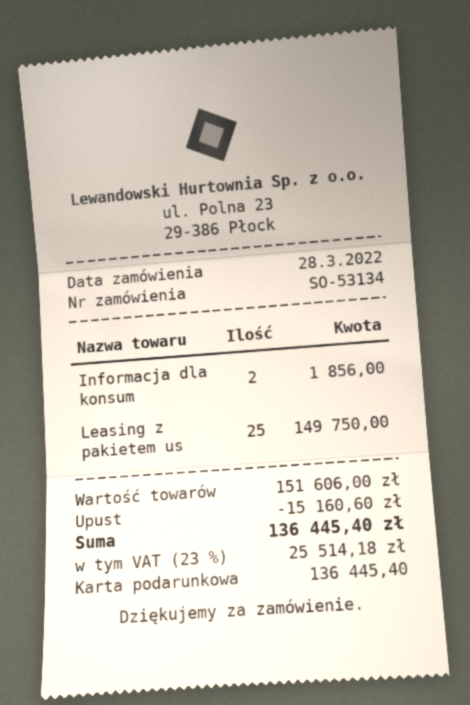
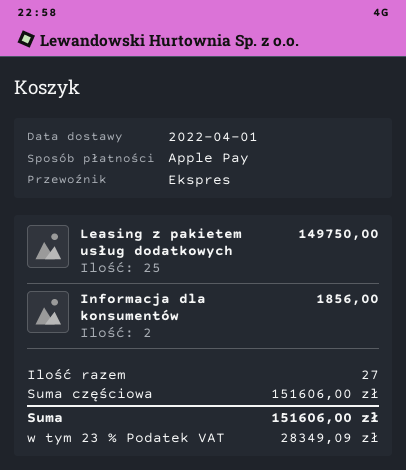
payment method: gift card -> Apple Pay
discount: 15160.60 -> none
tax: 23% = 25514.18 -> 23% = 28349.09
total: 136445.40 -> 151606.00

